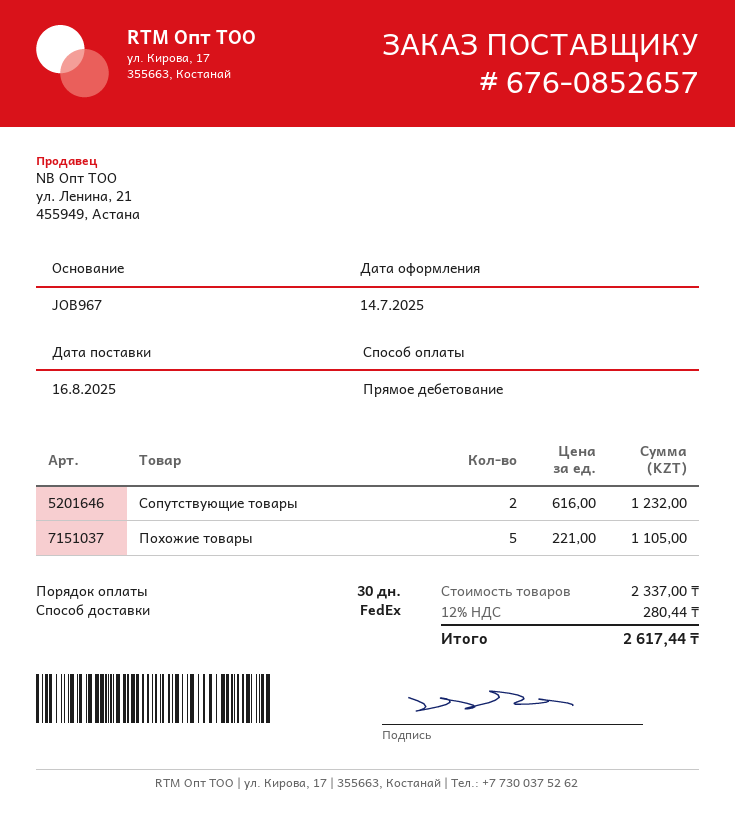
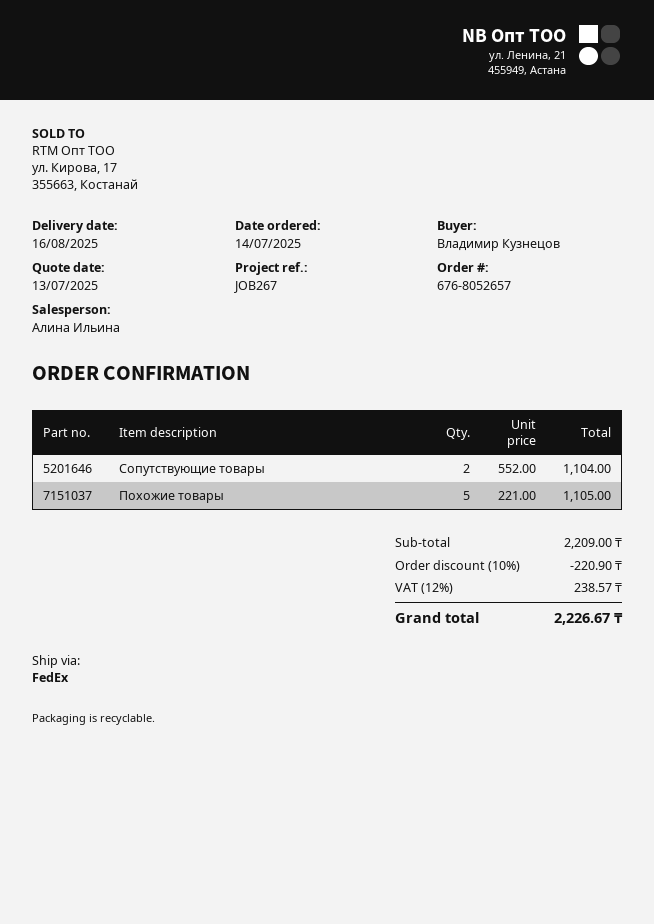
order number: 676-0852657 -> 676-8052657
reference: JOB967 -> JOB267
Сопутствующие товары: 2 x 616.00 = 1232.00 -> 2 x 552.00 = 1104.00
subtotal: 2337.00 -> 2209.00
discount: none -> 10% = 220.90
tax: 12% = 280.44 -> 12% = 238.57
total: 2617.44 -> 2226.67

